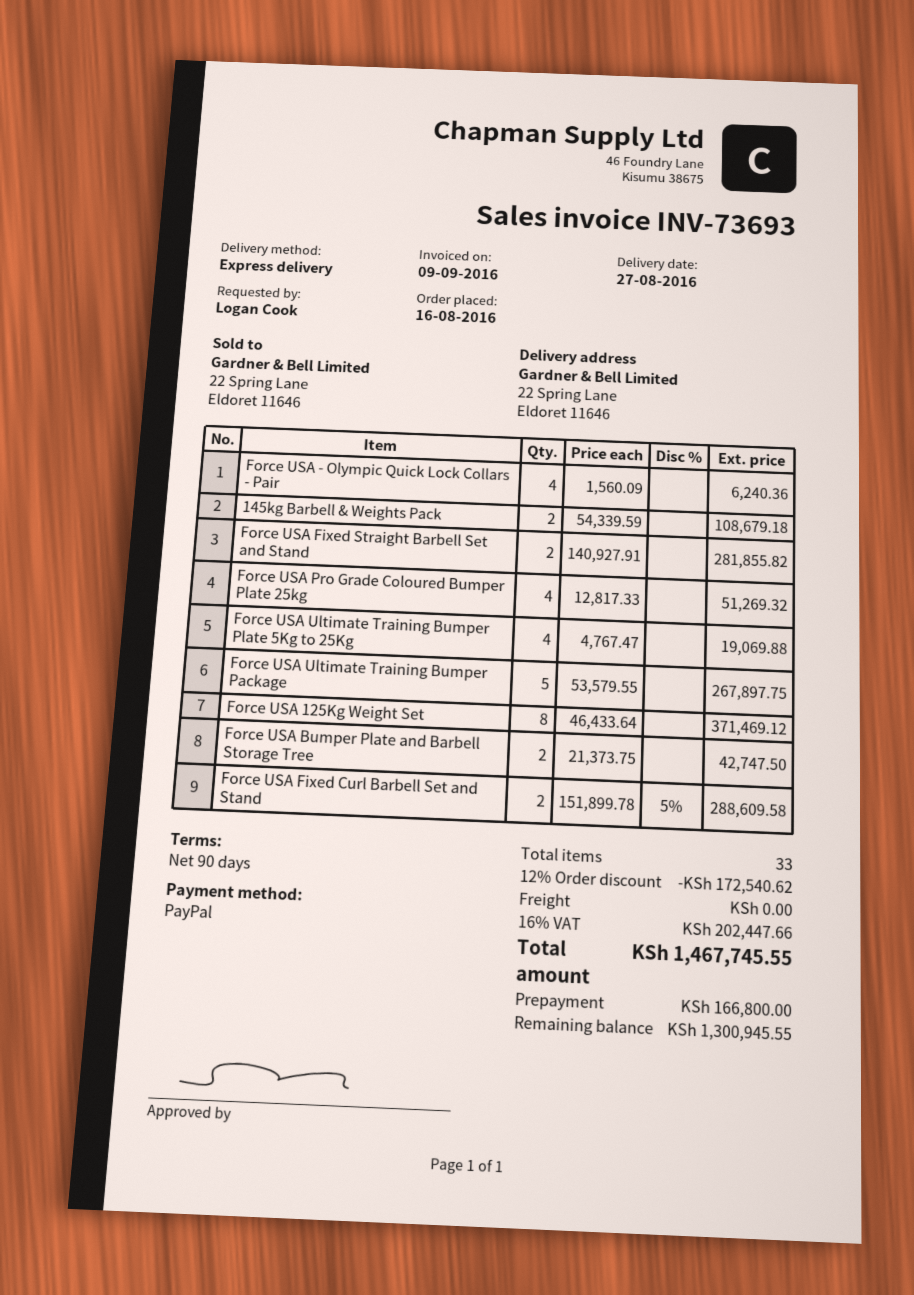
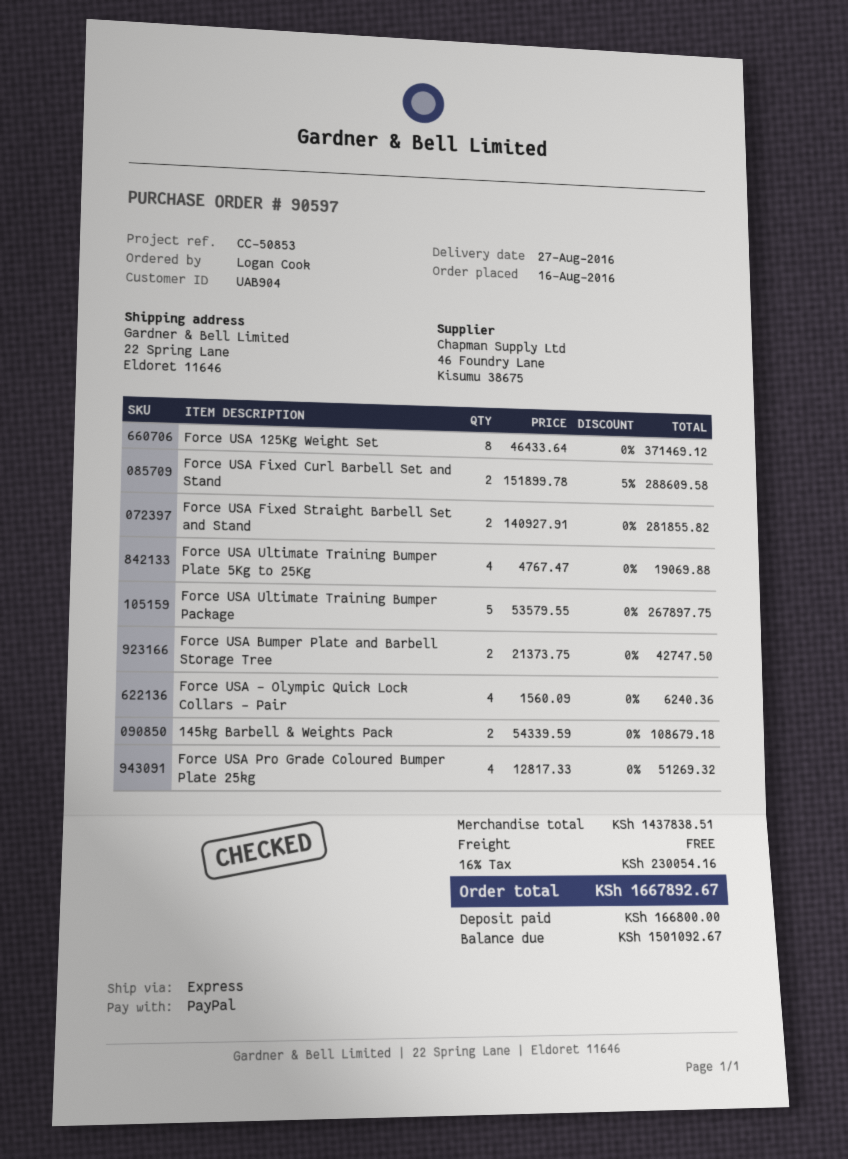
discount: 12% = 172540.62 -> none
tax: 16% = 202447.66 -> 16% = 230054.16
total: 1467745.55 -> 1667892.67
balance: 1300945.55 -> 1501092.67

